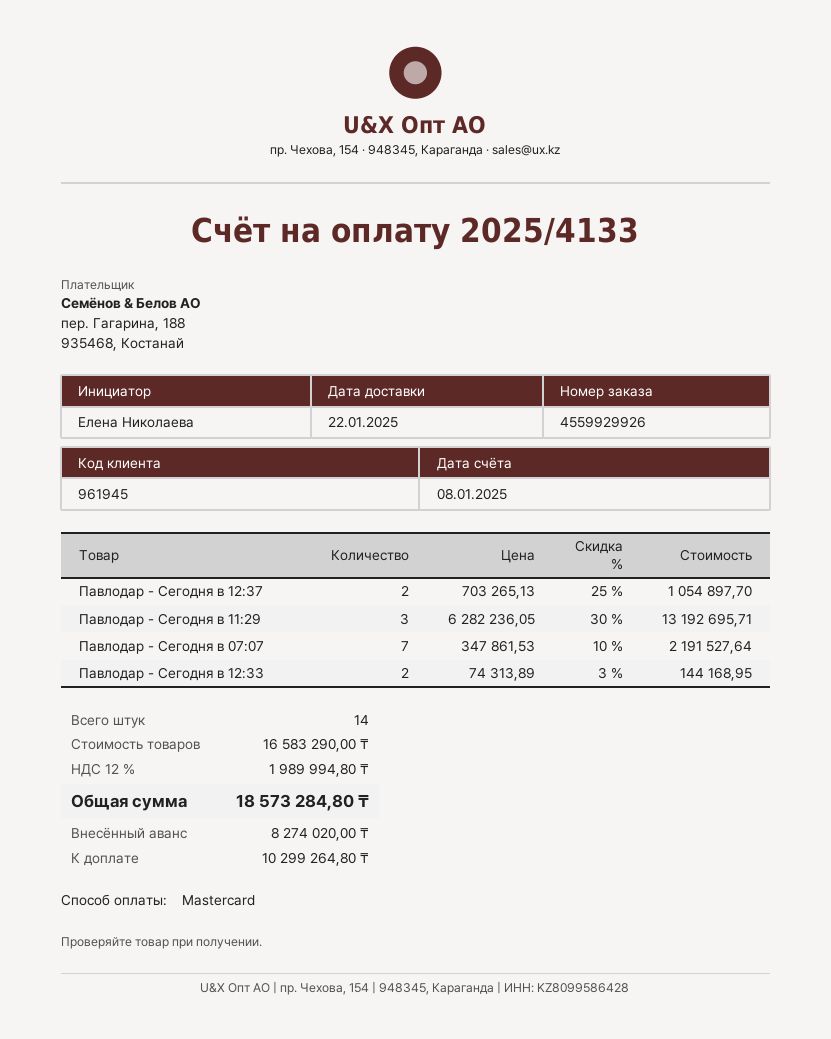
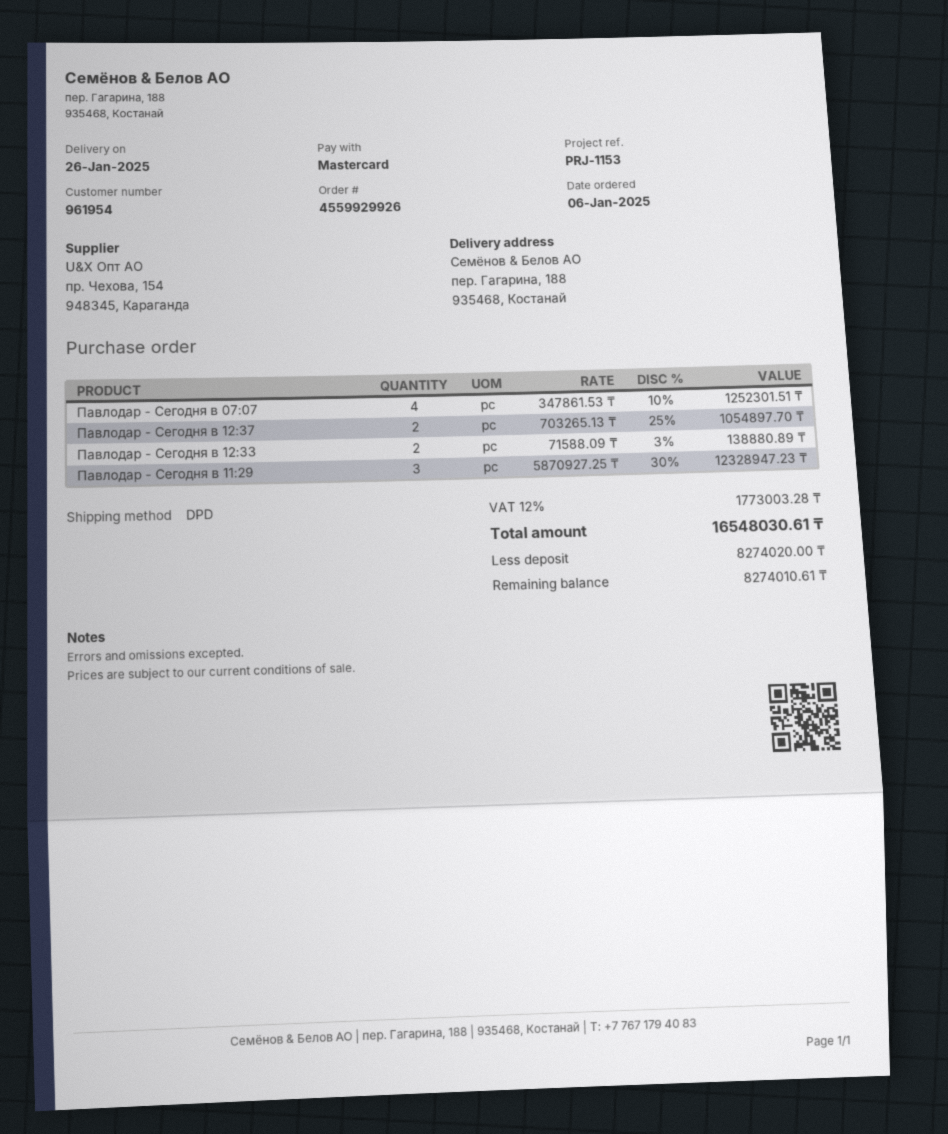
delivery date: 2025-01-22 -> 2025-01-26
customer number: 961945 -> 961954
Павлодар - Сегодня в 11:29: 3 x 6282236.05 - 30% = 13192695.71 -> 3 x 5870927.25 - 30% = 12328947.23
Павлодар - Сегодня в 07:07: 7 x 347861.53 - 10% = 2191527.64 -> 4 x 347861.53 - 10% = 1252301.51
Павлодар - Сегодня в 12:33: 2 x 74313.89 - 3% = 144168.95 -> 2 x 71588.09 - 3% = 138880.89
tax: 12% = 1989994.80 -> 12% = 1773003.28
total: 18573284.80 -> 16548030.61
balance: 10299264.80 -> 8274010.61

